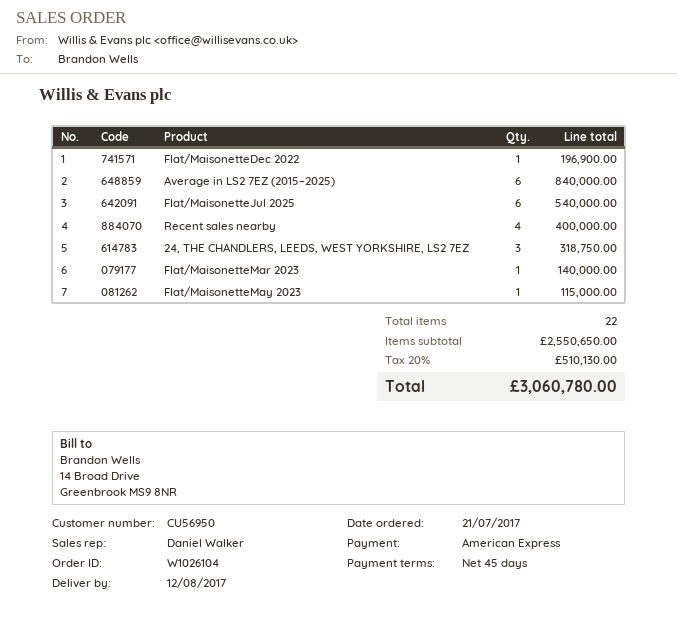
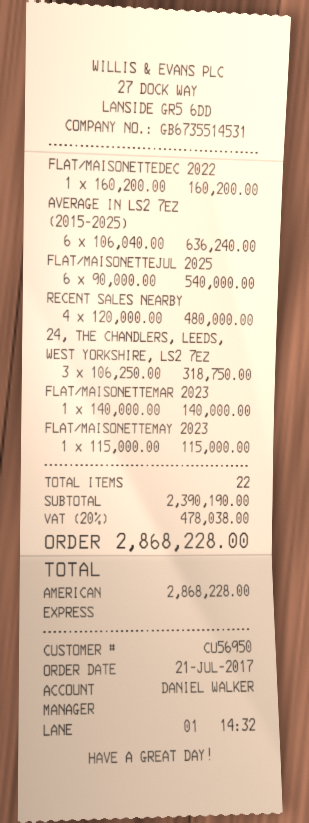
Flat/MaisonetteDec 2022: 1 for 196900.00 -> 1 for 160200.00
Average in LS2 7EZ (2015–2025): 6 for 840000.00 -> 6 for 636240.00
Recent sales nearby: 4 for 400000.00 -> 4 for 480000.00
subtotal: 2550650.00 -> 2390190.00
tax: 20% = 510130.00 -> 20% = 478038.00
total: 3060780.00 -> 2868228.00

